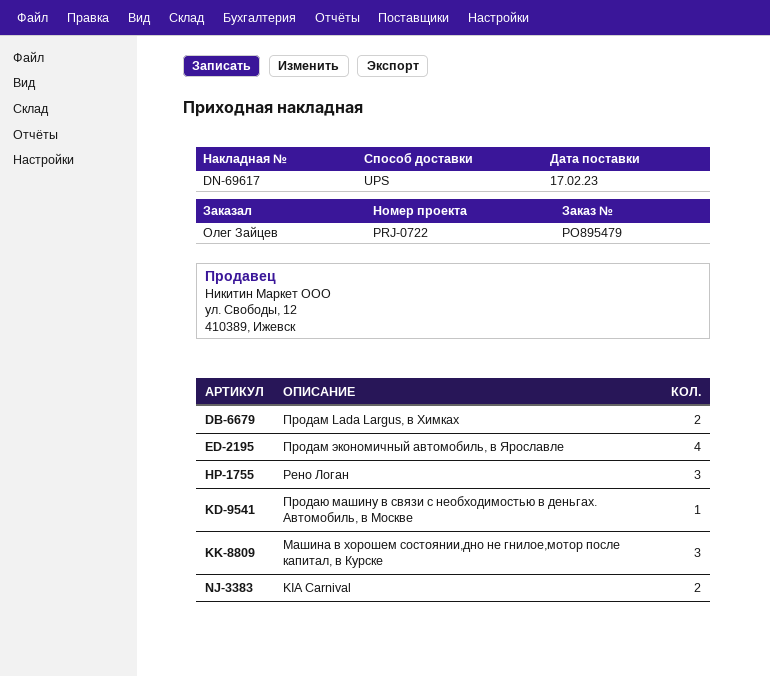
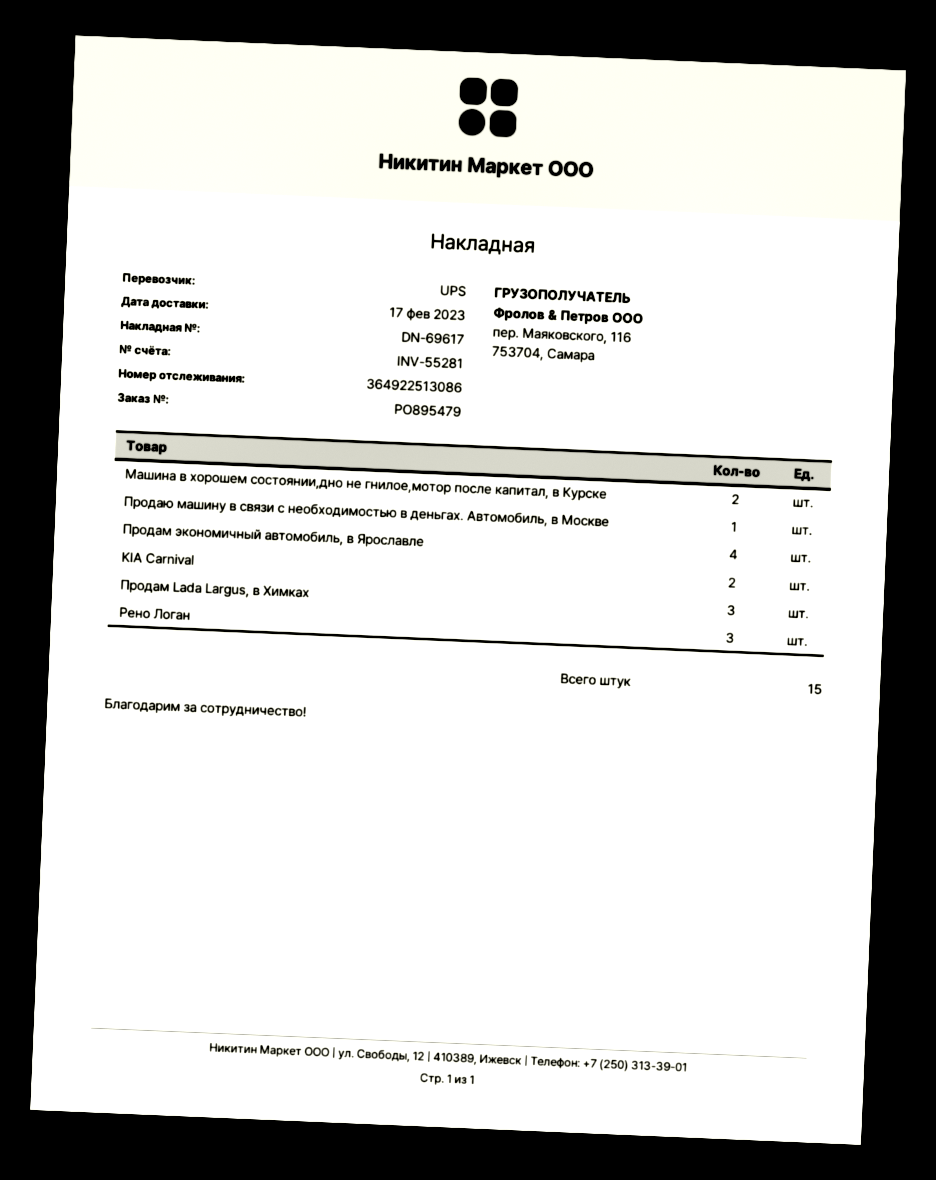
Продам Lada Largus, в Химках: 2 -> 3
Машина в хорошем состоянии,дно не гнилое,мотор после капитал, в Курске: 3 -> 2

